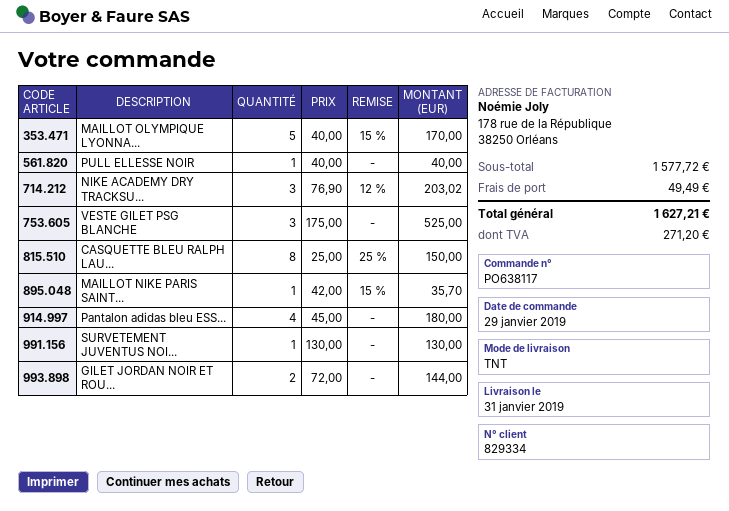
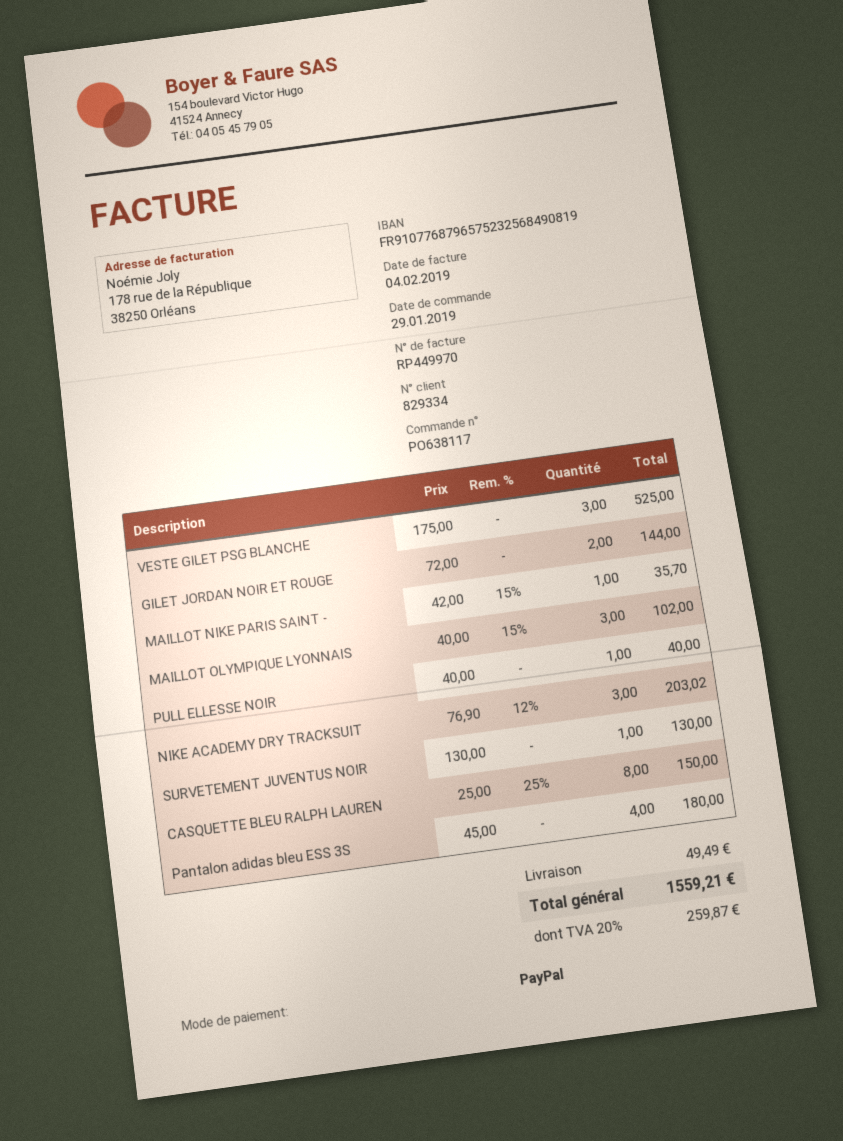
MAILLOT OLYMPIQUE LYONNA...: 5 x 40.00 - 15% = 170.00 -> 3 x 40.00 - 15% = 102.00
tax: 271.20 -> 259.87
total: 1627.21 -> 1559.21

